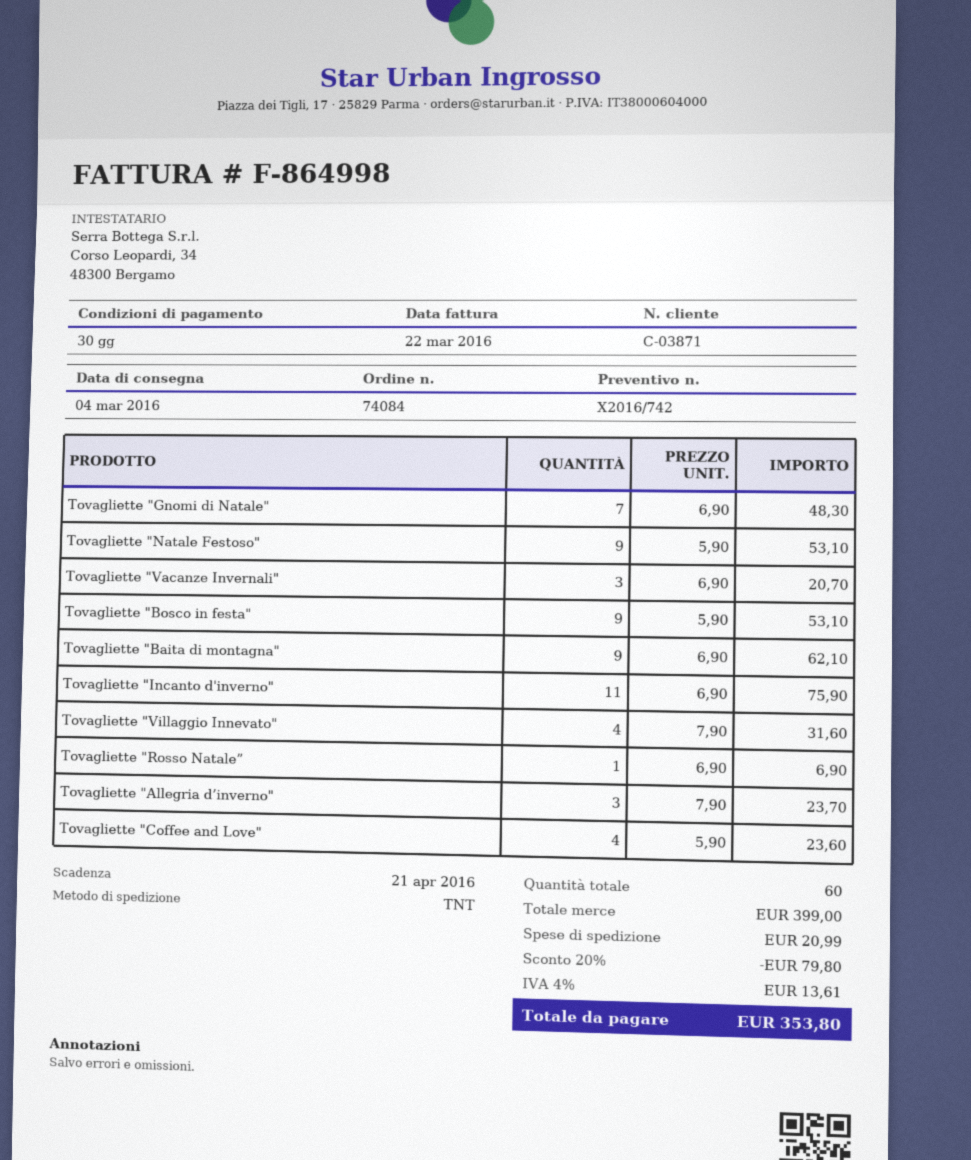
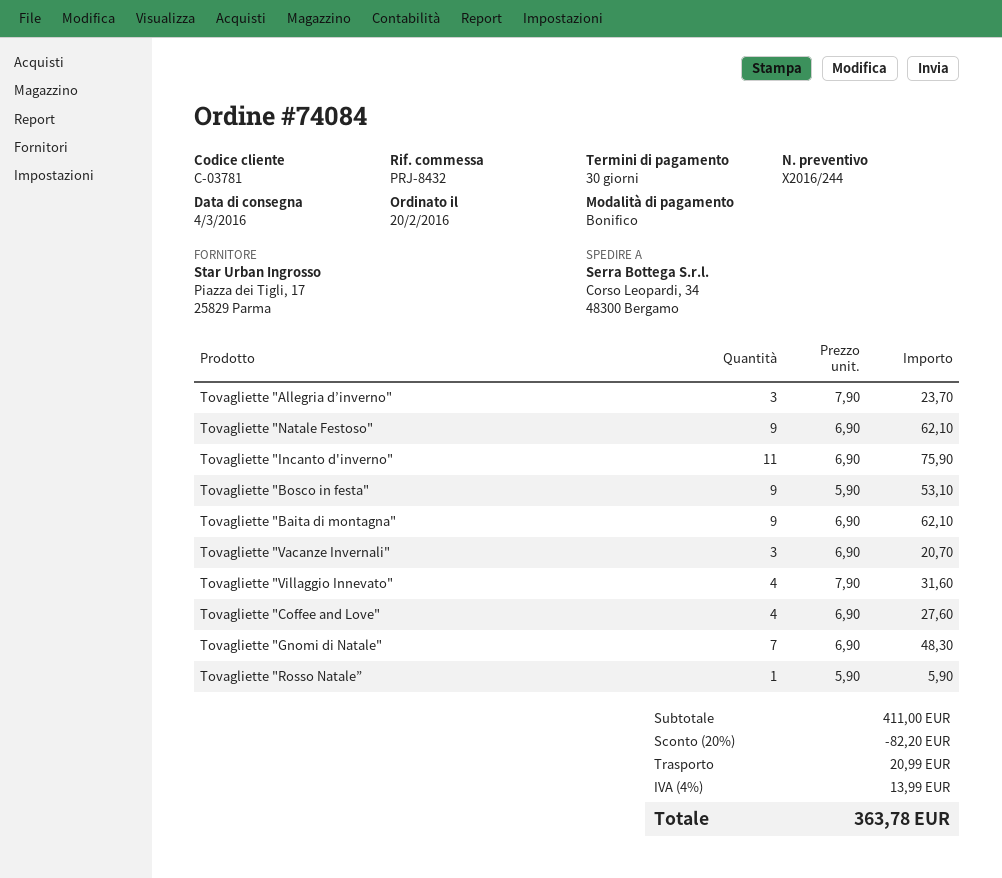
quote number: X2016/742 -> X2016/244
customer number: C-03871 -> C-03781
Tovagliette "Natale Festoso": 9 x 5.90 = 53.10 -> 9 x 6.90 = 62.10
Tovagliette "Rosso Natale”: 1 x 6.90 = 6.90 -> 1 x 5.90 = 5.90
Tovagliette "Coffee and Love": 4 x 5.90 = 23.60 -> 4 x 6.90 = 27.60
subtotal: 399.00 -> 411.00
discount: 20% = 79.80 -> 20% = 82.20
tax: 4% = 13.61 -> 4% = 13.99
total: 353.80 -> 363.78

